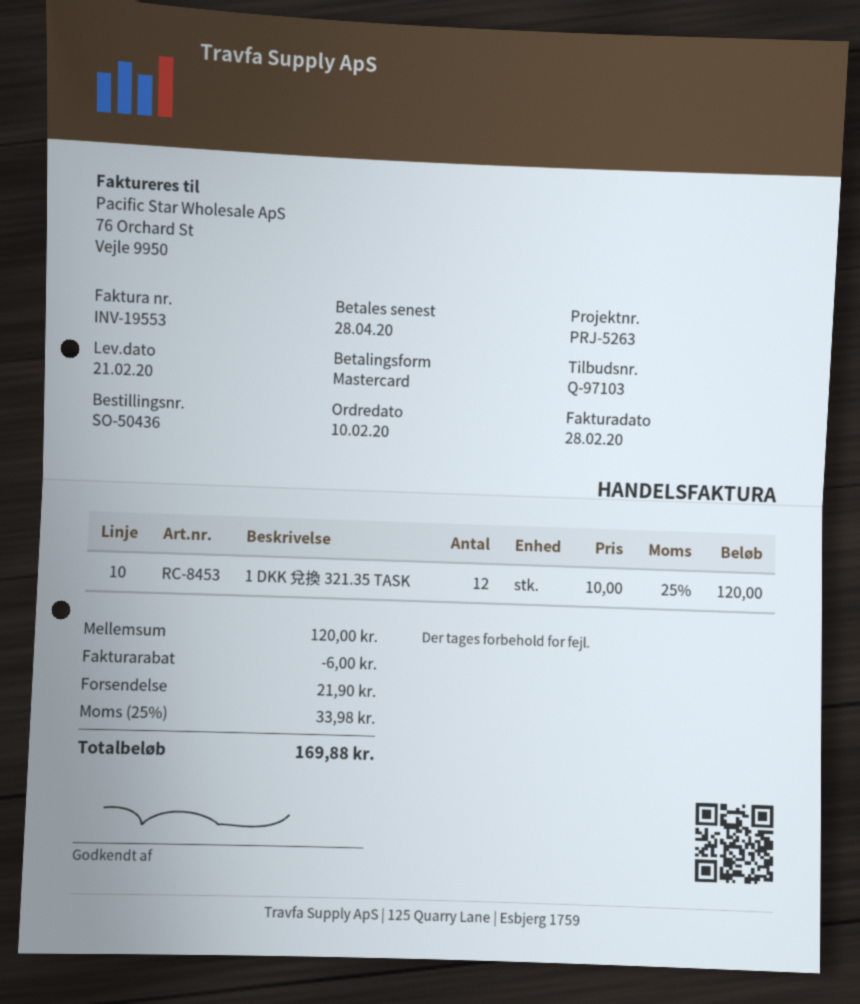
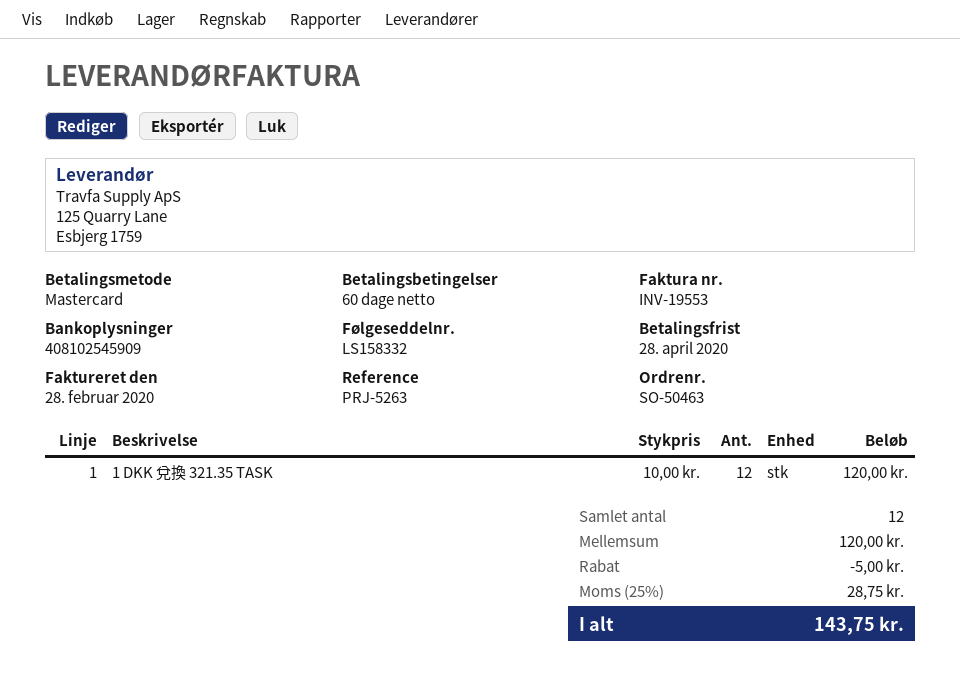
order number: SO-50436 -> SO-50463
discount: 6.00 -> 5.00
shipping: 21.90 -> none
tax: 25% = 33.98 -> 25% = 28.75
total: 169.88 -> 143.75

